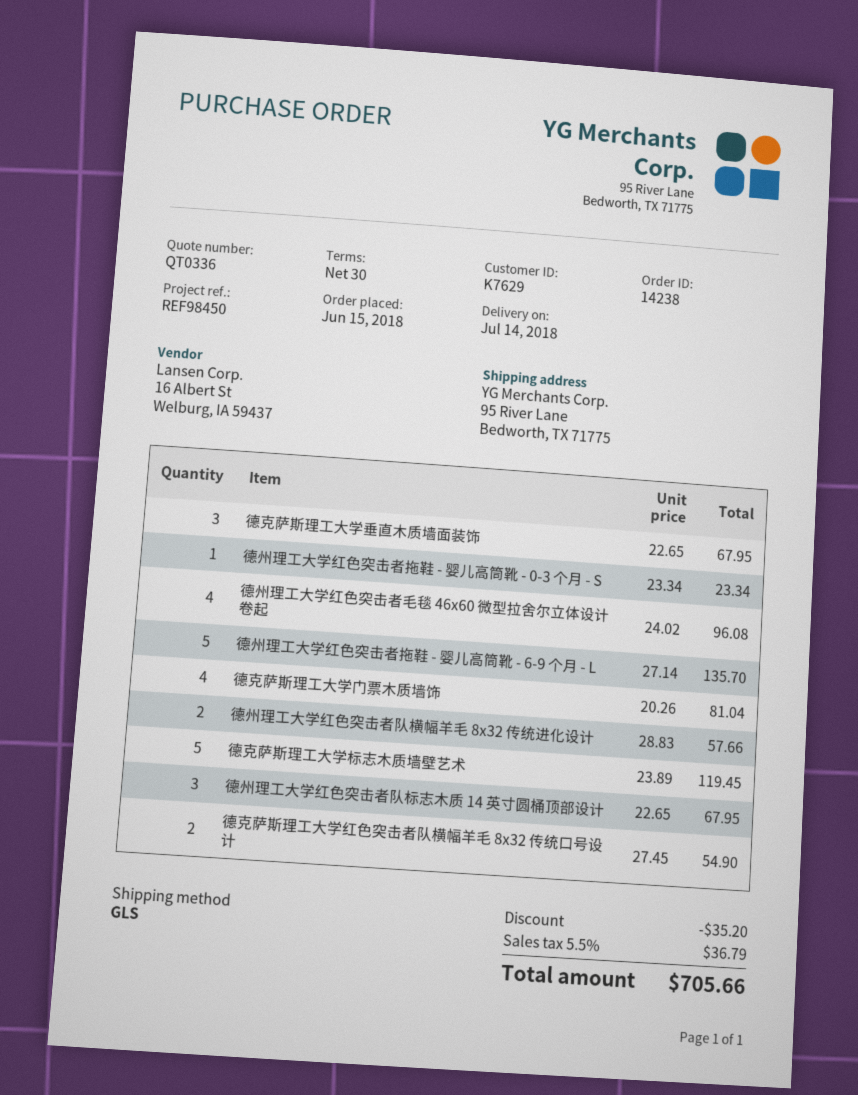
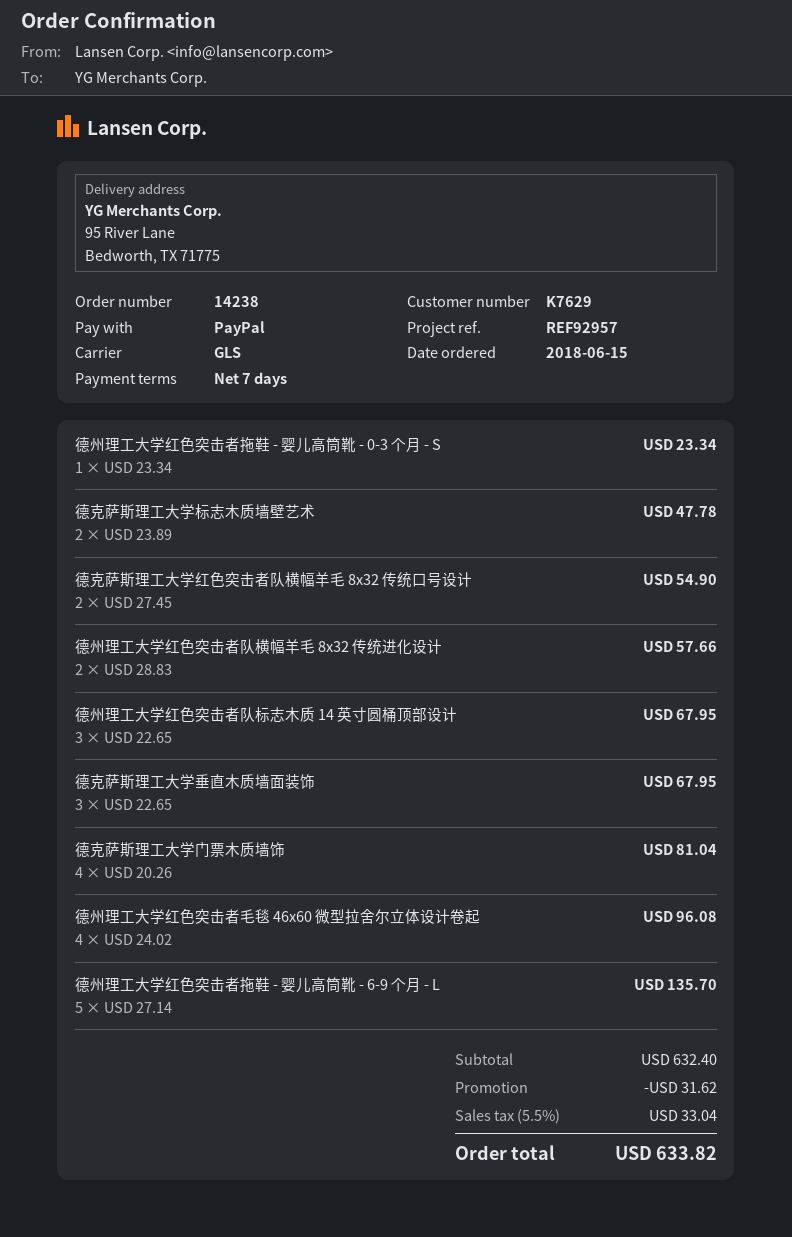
payment terms: 30 days -> 7 days
reference: REF98450 -> REF92957
德克萨斯理工大学标志木质墙壁艺术: 5 x 23.89 = 119.45 -> 2 x 23.89 = 47.78
discount: 35.20 -> 31.62
tax: 5.5% = 36.79 -> 5.5% = 33.04
total: 705.66 -> 633.82

